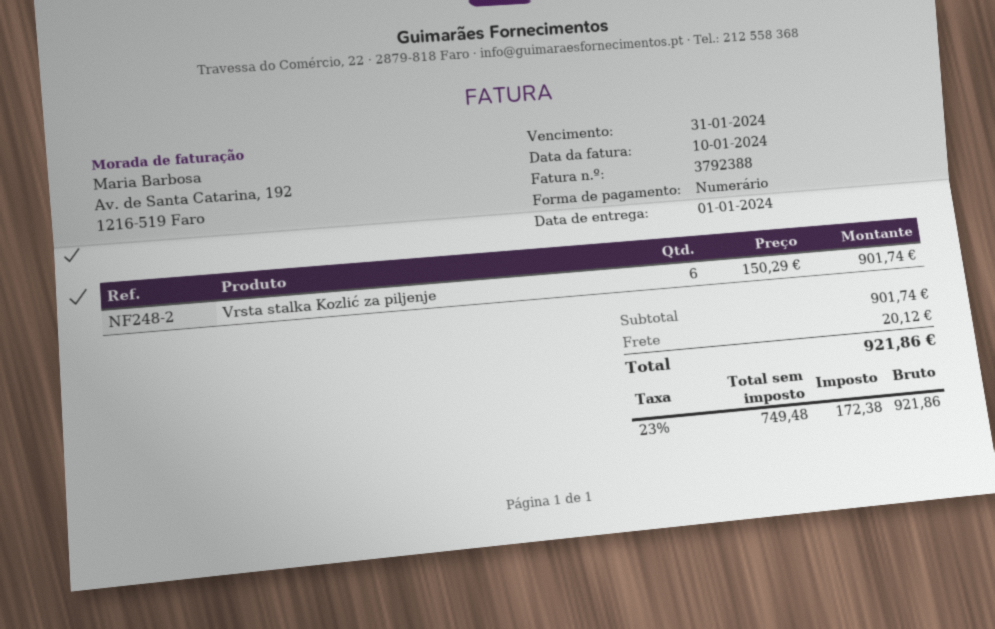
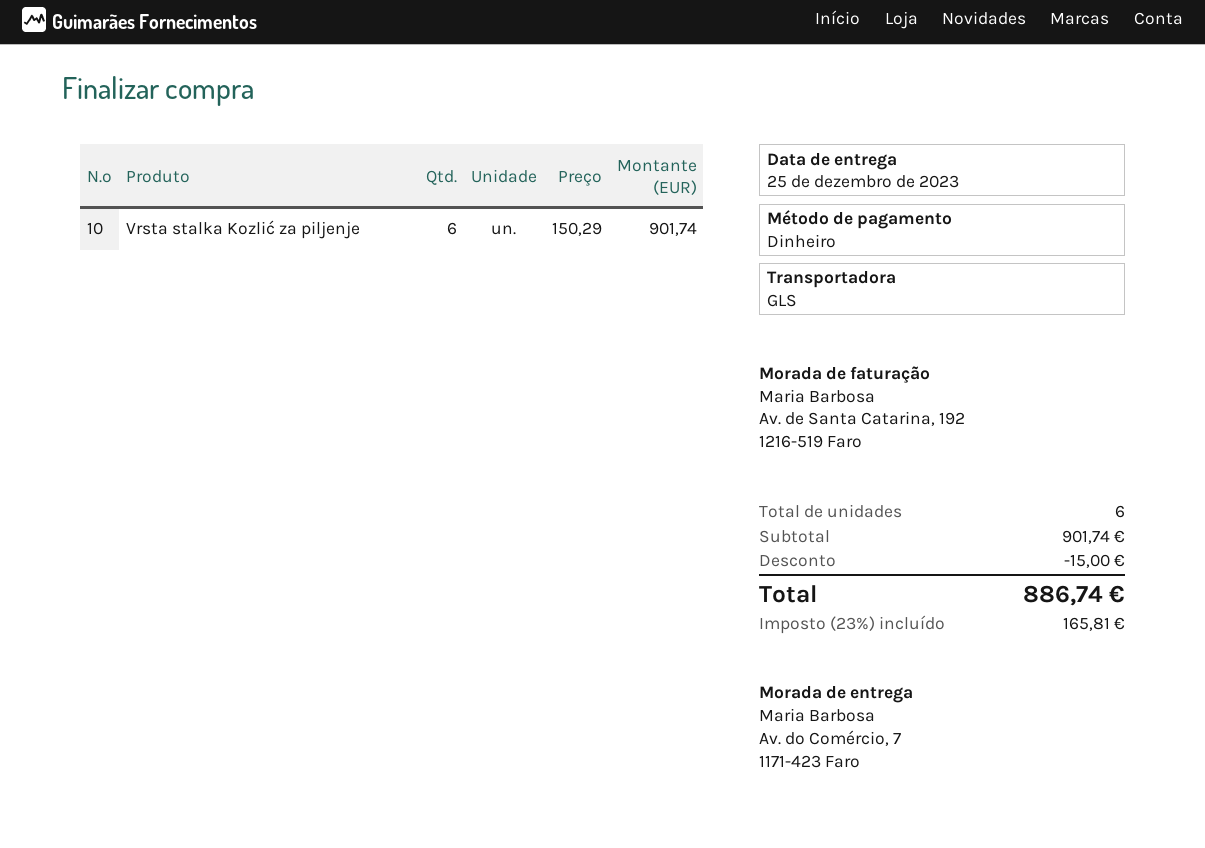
delivery date: 2024-01-01 -> 2023-12-25
discount: none -> 15.00
shipping: 20.12 -> none
tax: 23% = 172.38 -> 23% = 165.81
total: 921.86 -> 886.74

